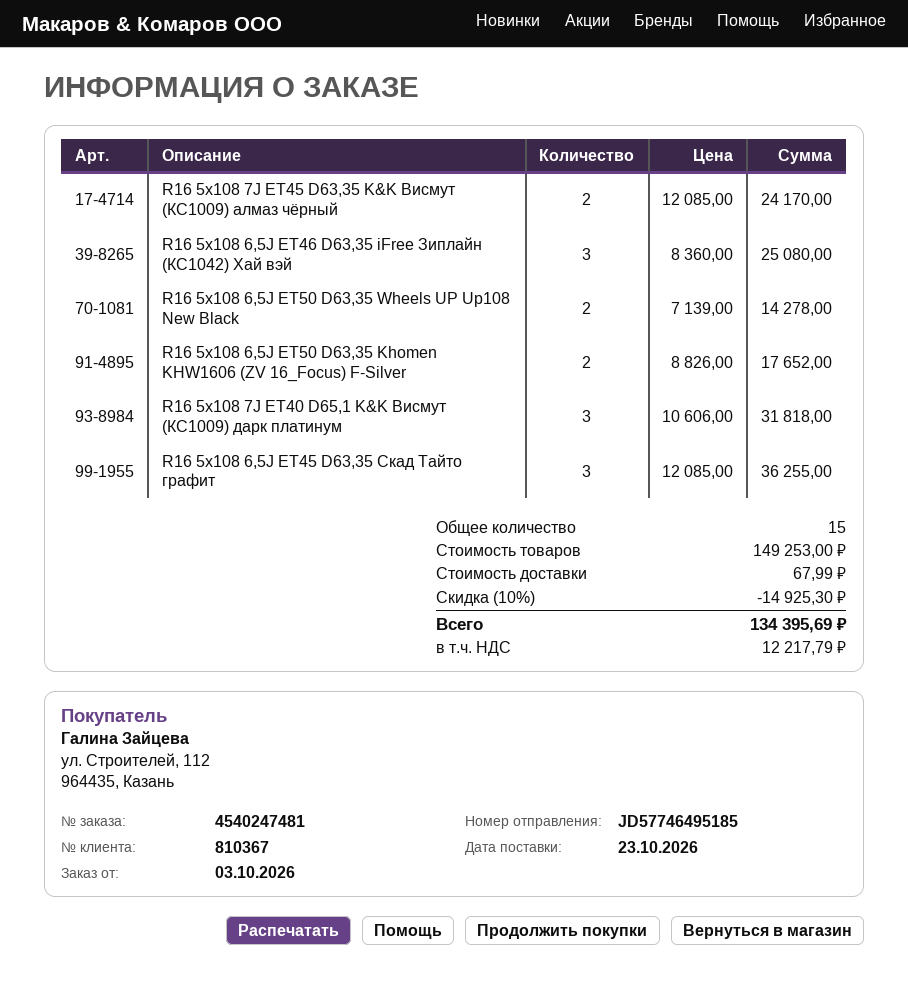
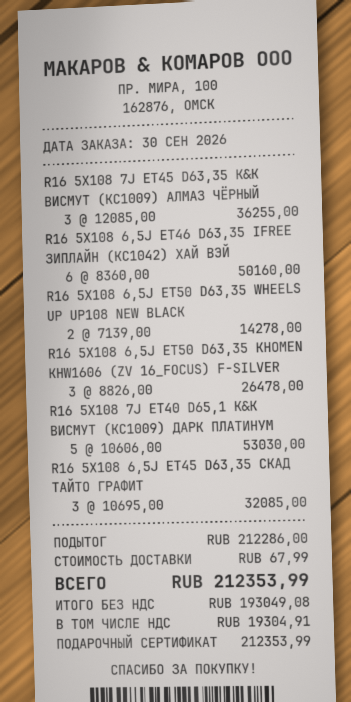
order date: 2026-10-03 -> 2026-09-30
R16 5x108 7J ET45 D63,35 K&K Висмут (КС1009) алмаз чёрный: 2 x 12085.00 = 24170.00 -> 3 x 12085.00 = 36255.00
R16 5x108 6,5J ET46 D63,35 iFree Зиплайн (КС1042) Хай вэй: 3 x 8360.00 = 25080.00 -> 6 x 8360.00 = 50160.00
R16 5x108 6,5J ET50 D63,35 Khomen KHW1606 (ZV 16_Focus) F-Silver: 2 x 8826.00 = 17652.00 -> 3 x 8826.00 = 26478.00
R16 5x108 7J ET40 D65,1 K&K Висмут (КС1009) дарк платинум: 3 x 10606.00 = 31818.00 -> 5 x 10606.00 = 53030.00
R16 5x108 6,5J ET45 D63,35 Скад Тайто графит: 3 x 12085.00 = 36255.00 -> 3 x 10695.00 = 32085.00
subtotal: 149253.00 -> 212286.00
discount: 10% = 14925.30 -> none
tax: 12217.79 -> 19304.91
total: 134395.69 -> 212353.99

